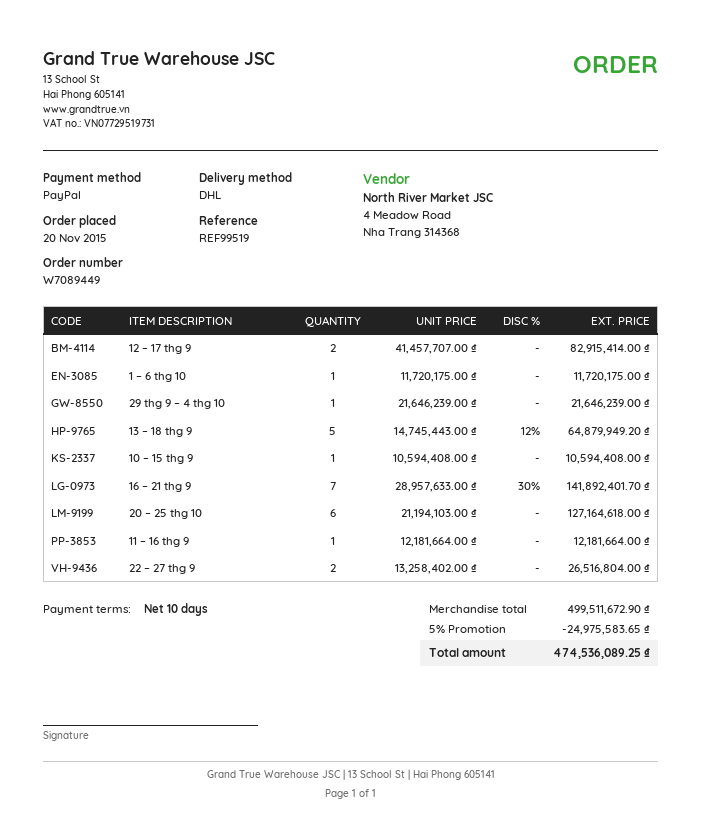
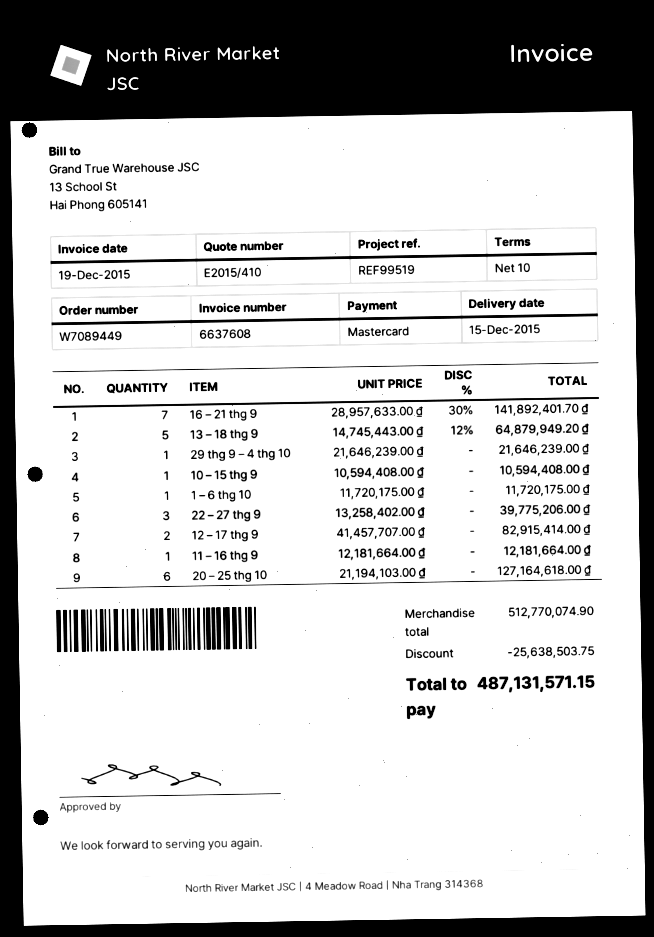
payment method: PayPal -> Mastercard
22 – 27 thg 9: 2 x 13258402.00 = 26516804.00 -> 3 x 13258402.00 = 39775206.00
subtotal: 499511672.90 -> 512770074.90
discount: 24975583.65 -> 25638503.75
total: 474536089.25 -> 487131571.15

